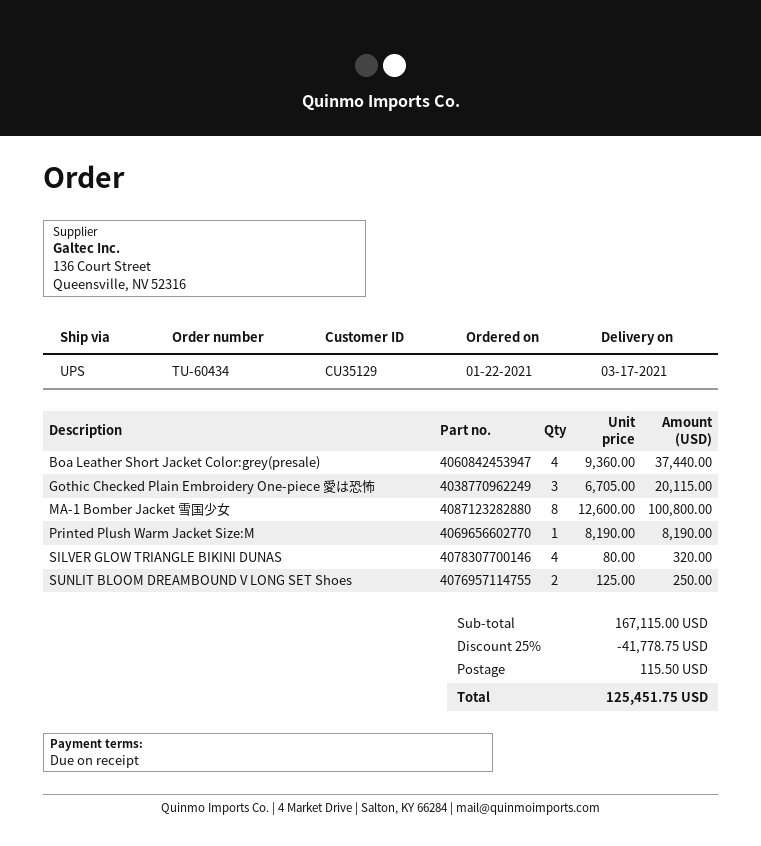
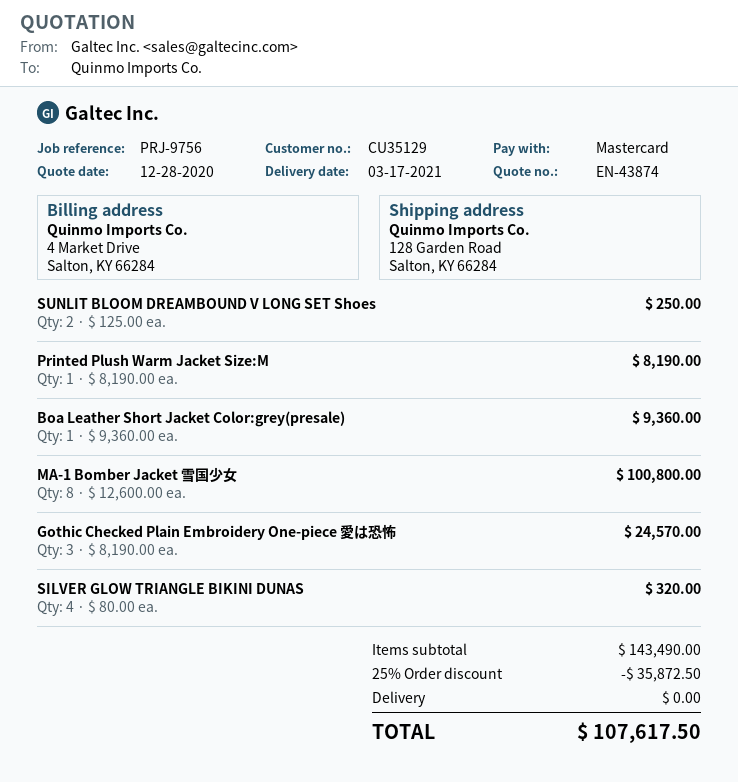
Boa Leather Short Jacket Color:grey(presale): 4 x 9360.00 = 37440.00 -> 1 x 9360.00 = 9360.00
Gothic Checked Plain Embroidery One-piece 愛は恐怖: 3 x 6705.00 = 20115.00 -> 3 x 8190.00 = 24570.00
subtotal: 167115.00 -> 143490.00
discount: 25% = 41778.75 -> 25% = 35872.50
shipping: 115.50 -> 0.00
total: 125451.75 -> 107617.50

